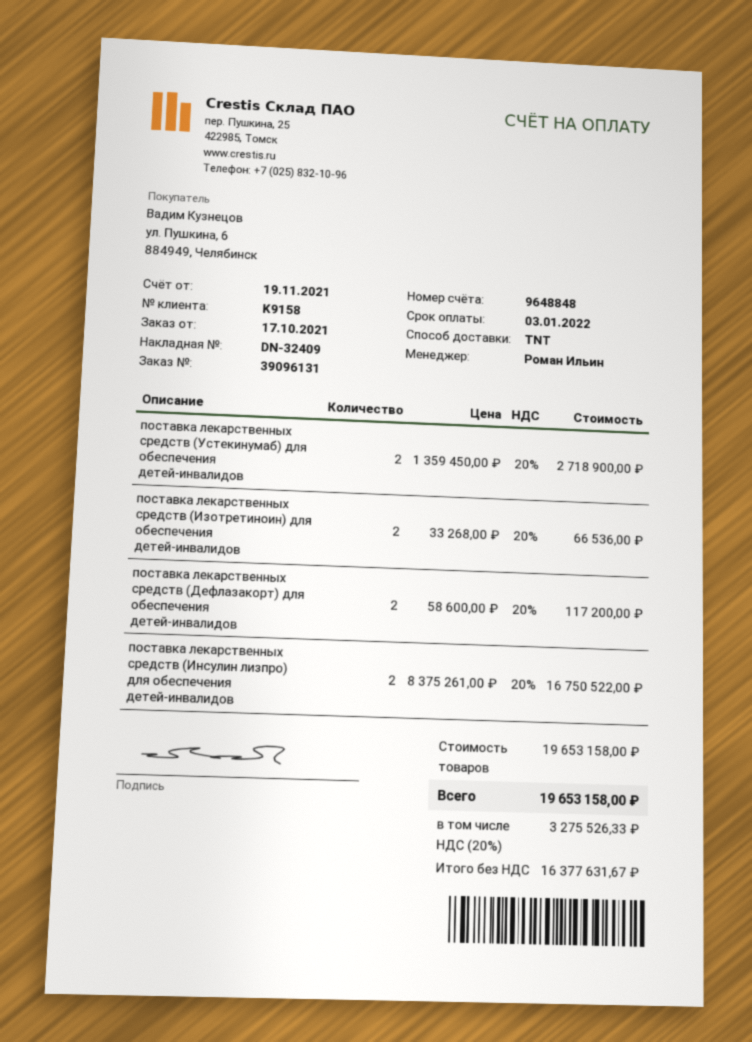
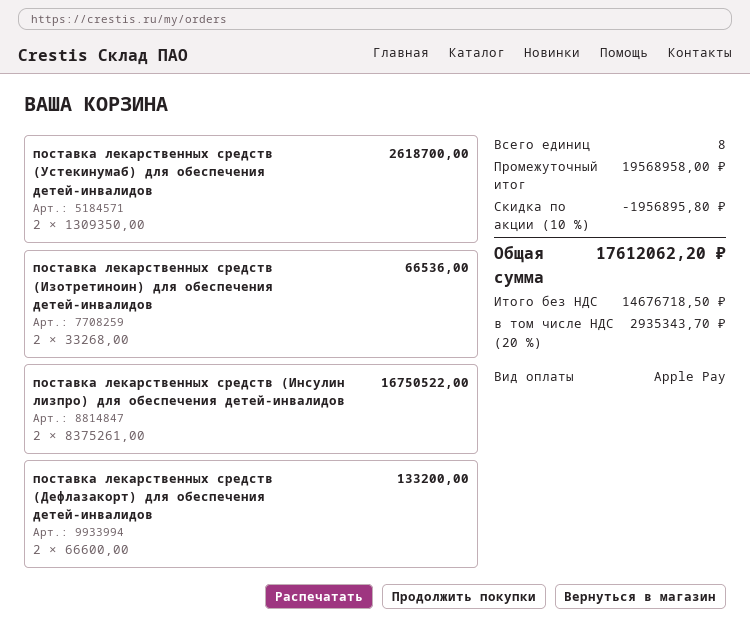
поставка лекарственных средств (Устекинумаб) для обеспечения детей-инвалидов: 2 x 1359450.00 = 2718900.00 -> 2 x 1309350.00 = 2618700.00
поставка лекарственных средств (Дефлазакорт) для обеспечения детей-инвалидов: 2 x 58600.00 = 117200.00 -> 2 x 66600.00 = 133200.00
subtotal: 19653158.00 -> 19568958.00
discount: none -> 10% = 1956895.80
net: 16377631.67 -> 14676718.50
tax: 20% = 3275526.33 -> 20% = 2935343.70
total: 19653158.00 -> 17612062.20

